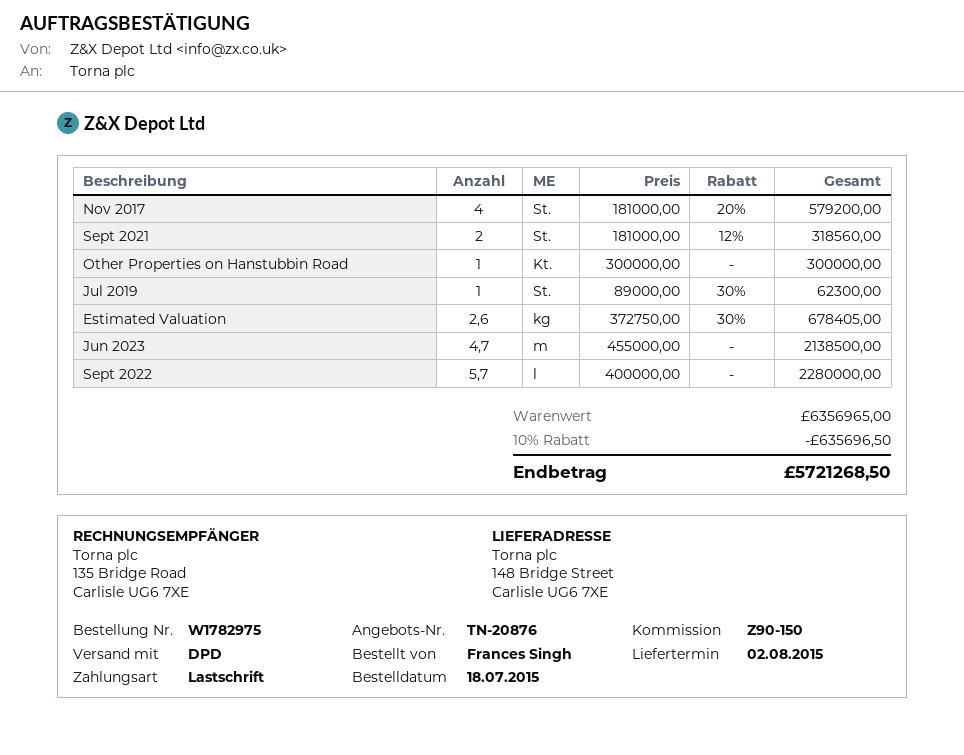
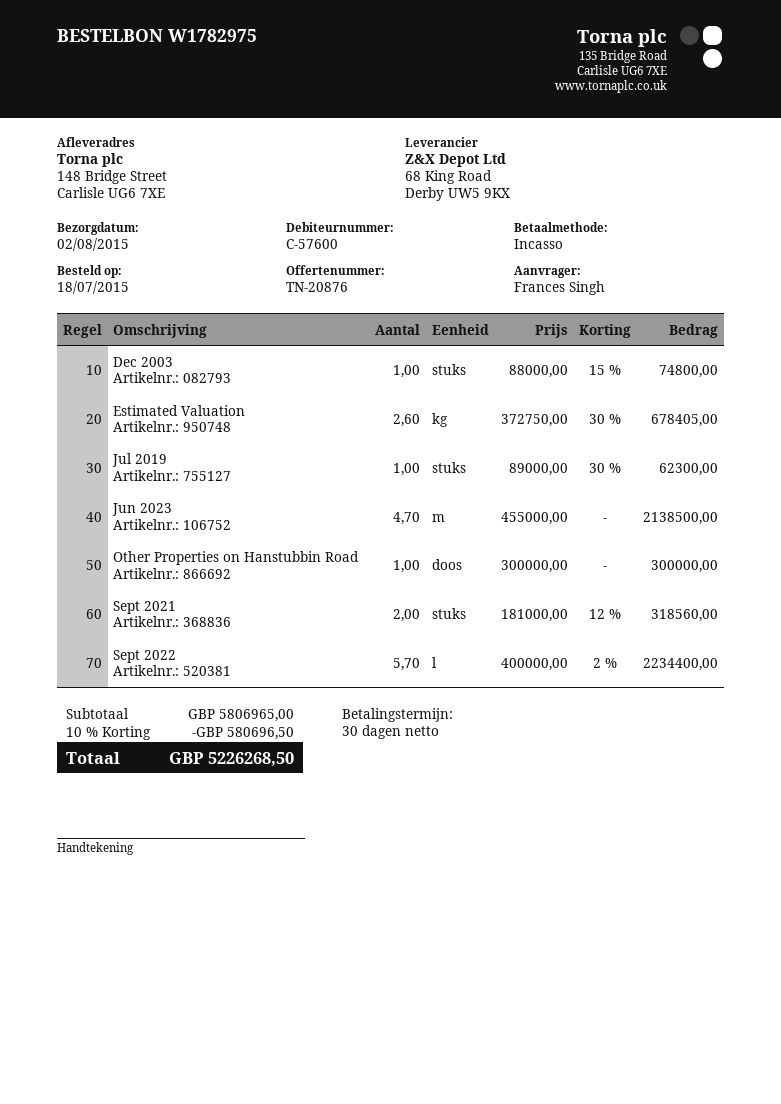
Nov 2017: 4 x 181000.00 - 20% = 579200.00 -> none
Sept 2022: 5.7 x 400000.00 = 2280000.00 -> 5.7 x 400000.00 - 2% = 2234400.00
Dec 2003: none -> 1 x 88000.00 - 15% = 74800.00
subtotal: 6356965.00 -> 5806965.00
discount: 10% = 635696.50 -> 10% = 580696.50
total: 5721268.50 -> 5226268.50

